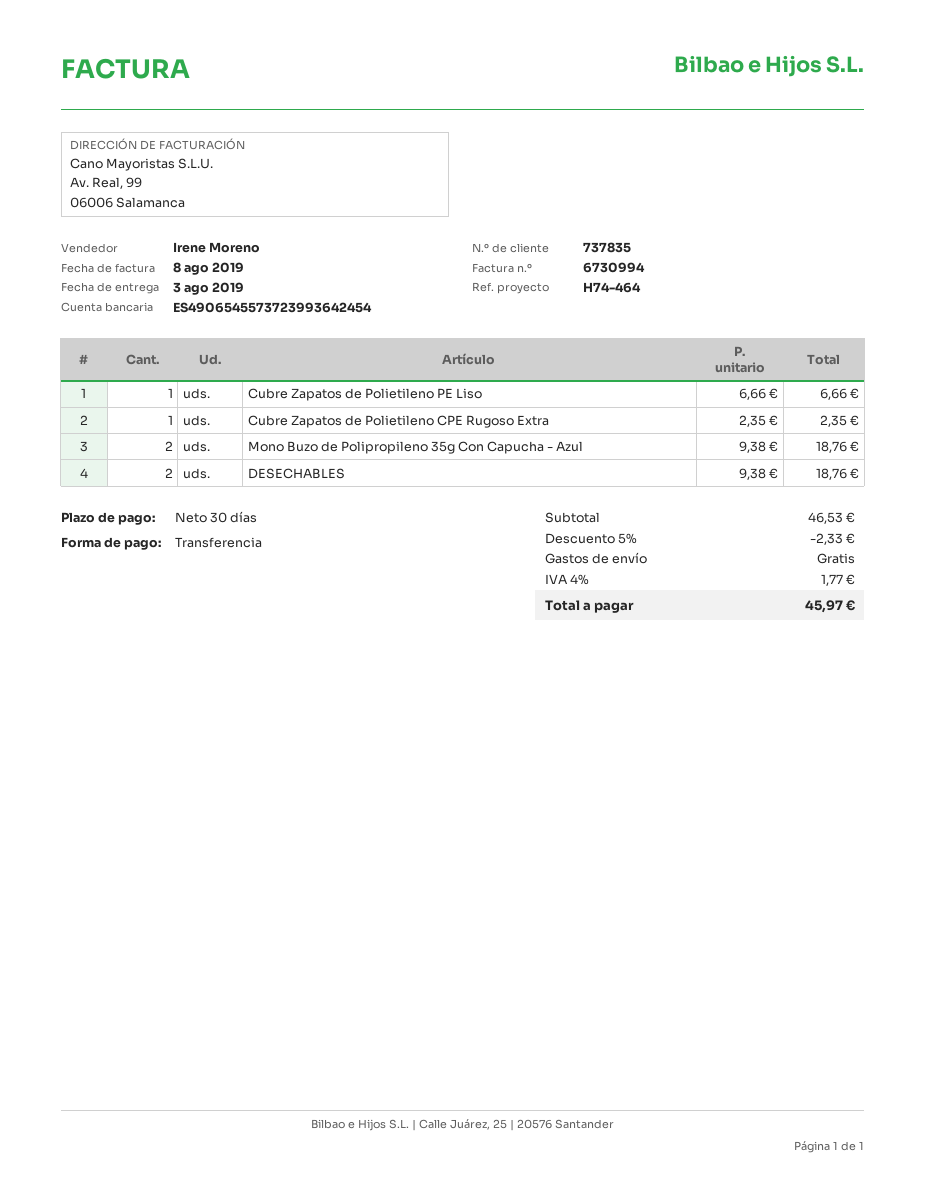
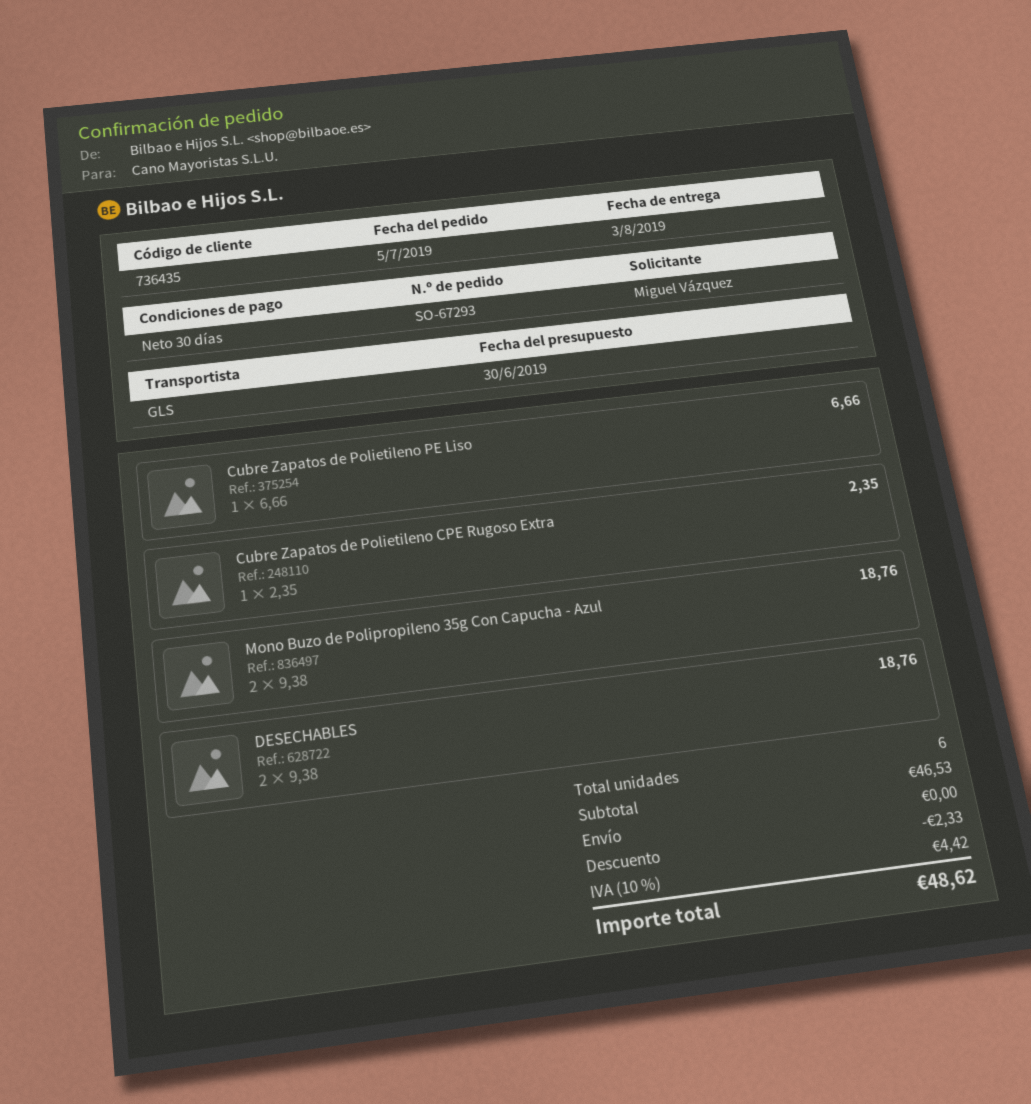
customer number: 737835 -> 736435
tax: 4% = 1.77 -> 10% = 4.42
total: 45.97 -> 48.62

